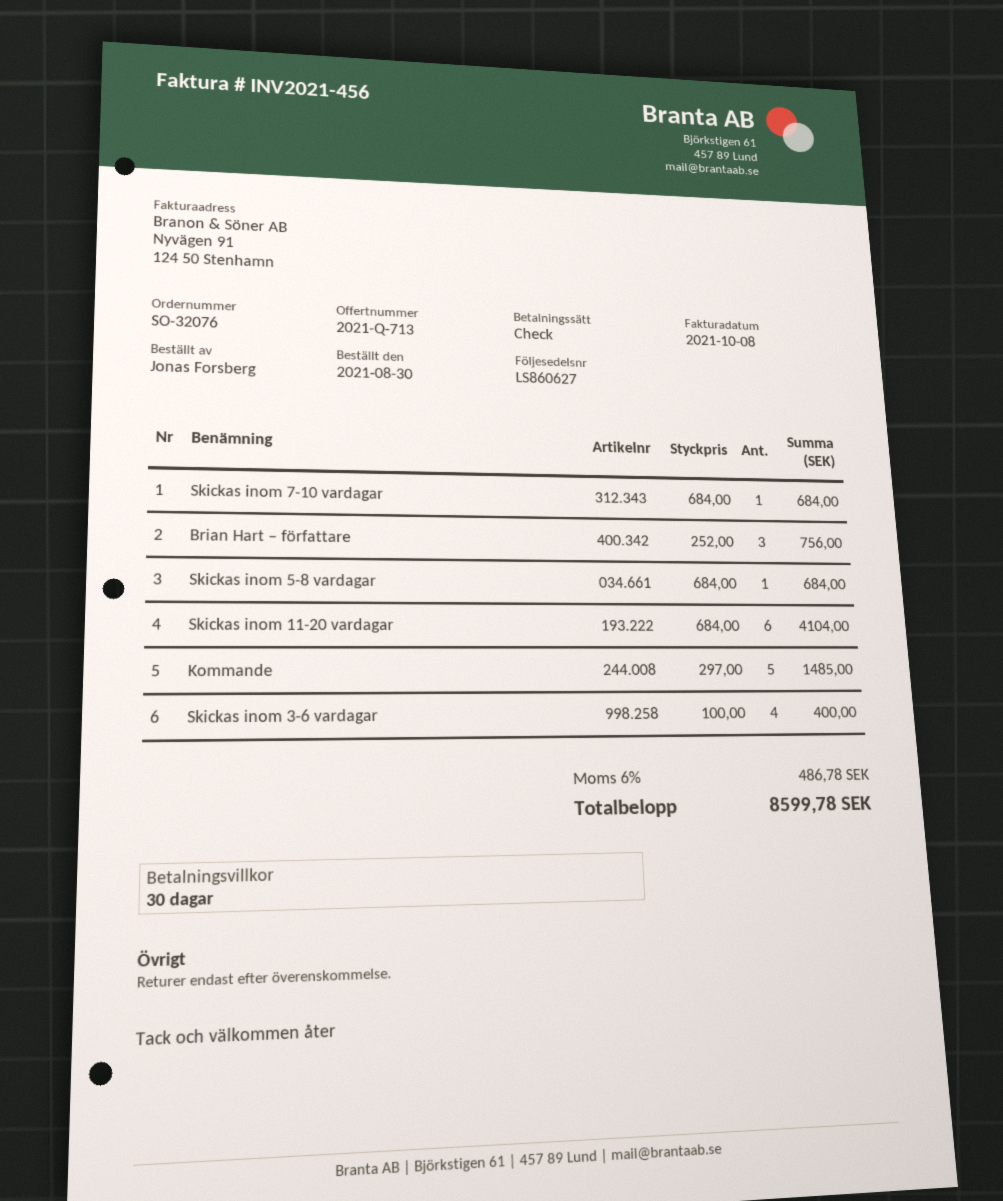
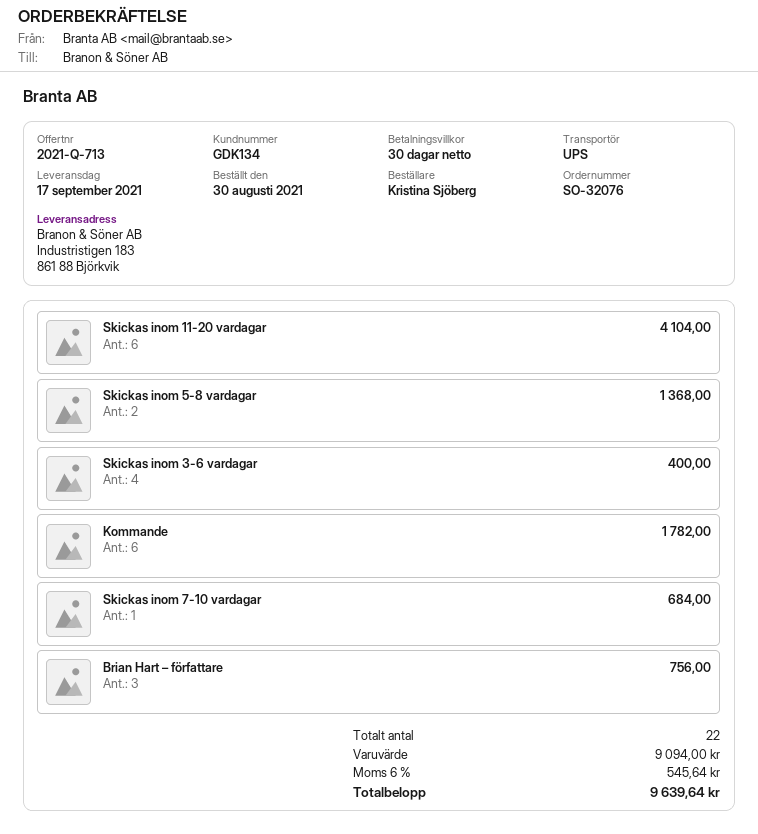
ordered by: Jonas Forsberg -> Kristina Sjöberg
Skickas inom 5-8 vardagar: 1 for 684.00 -> 2 for 1368.00
Kommande: 5 for 1485.00 -> 6 for 1782.00
tax: 6% = 486.78 -> 6% = 545.64
total: 8599.78 -> 9639.64

